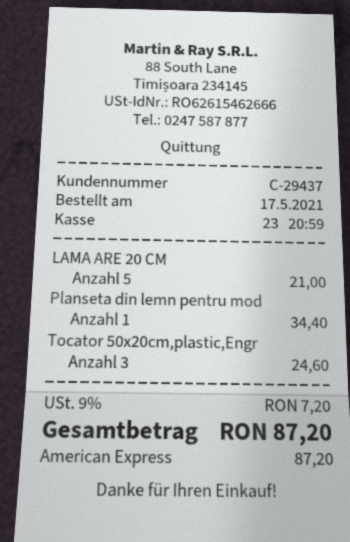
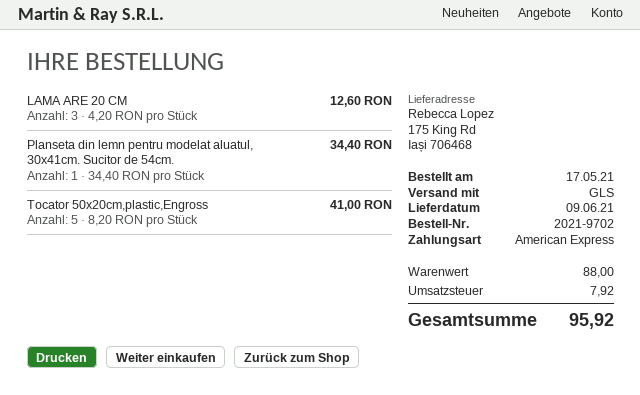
LAMA ARE 20 CM: 5 for 21.00 -> 3 for 12.60
Tocator 50x20cm,plastic,Engr: 3 for 24.60 -> 5 for 41.00
tax: 7.20 -> 7.92
total: 87.20 -> 95.92

